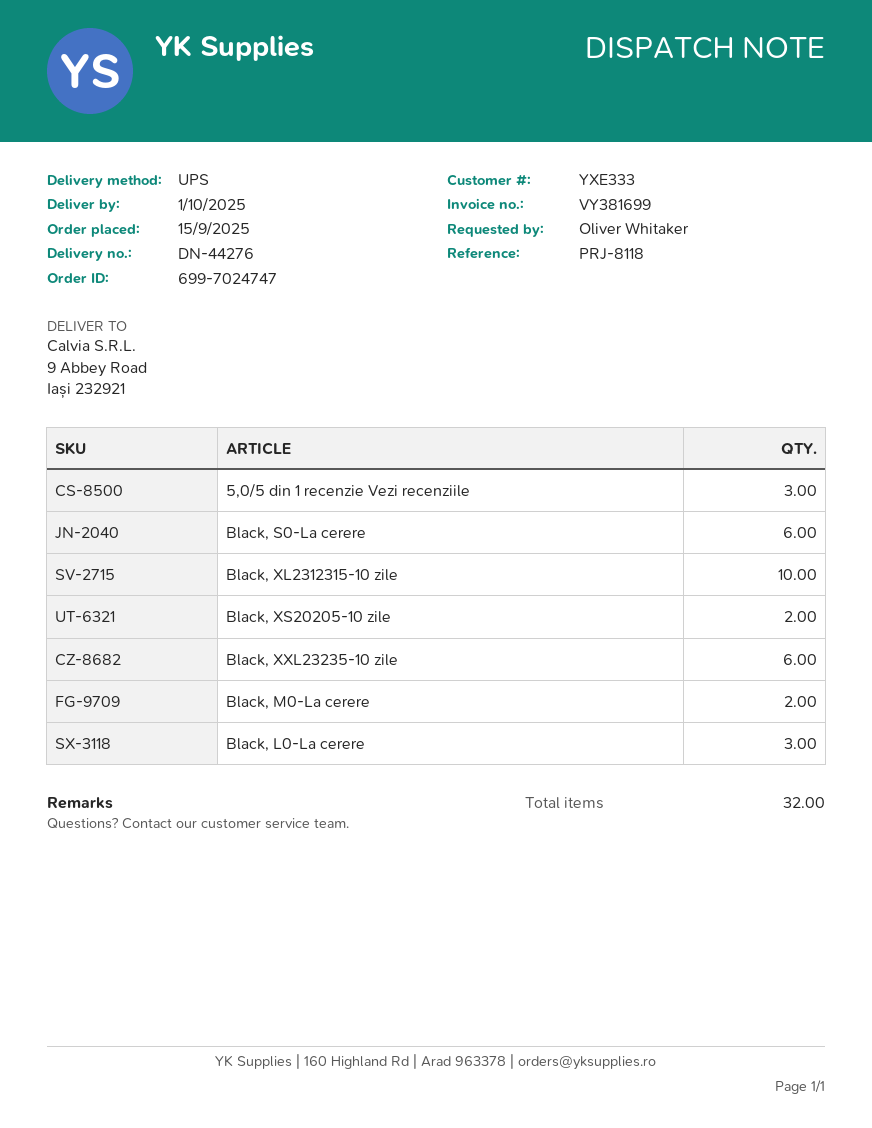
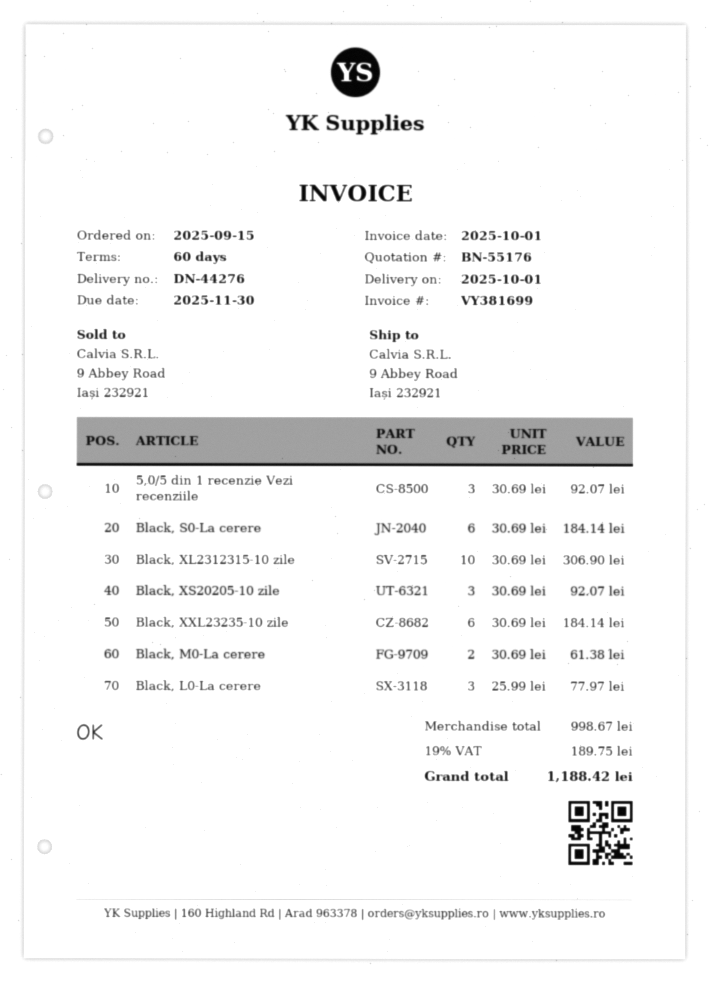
Black, XS20205-10 zile: 2 -> 3

